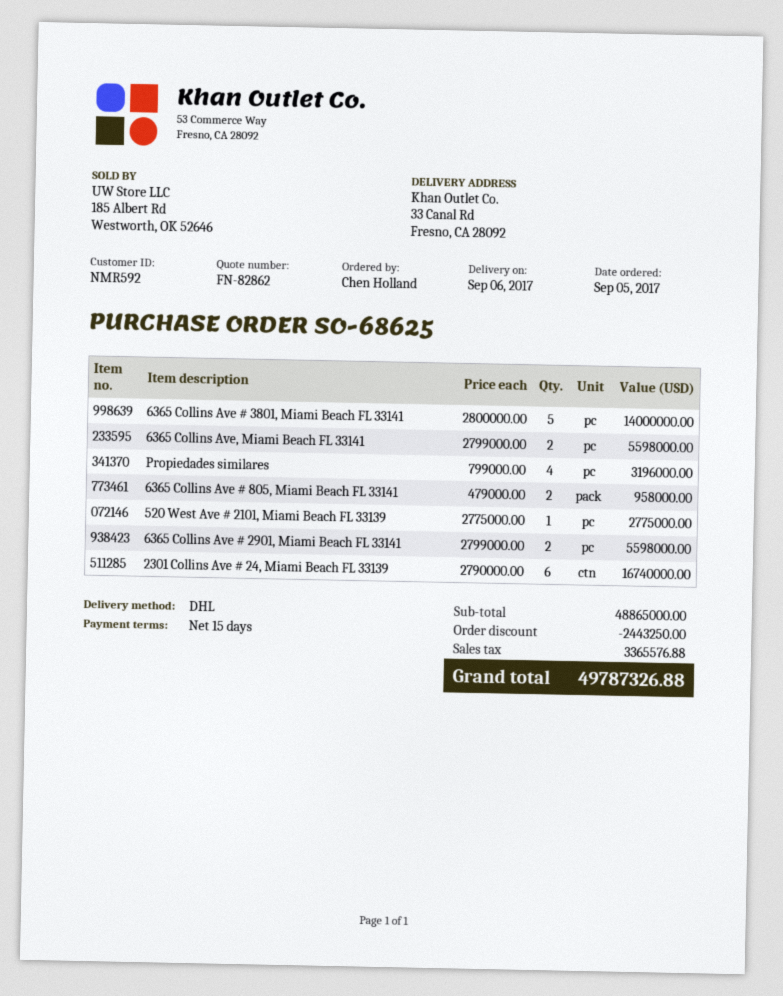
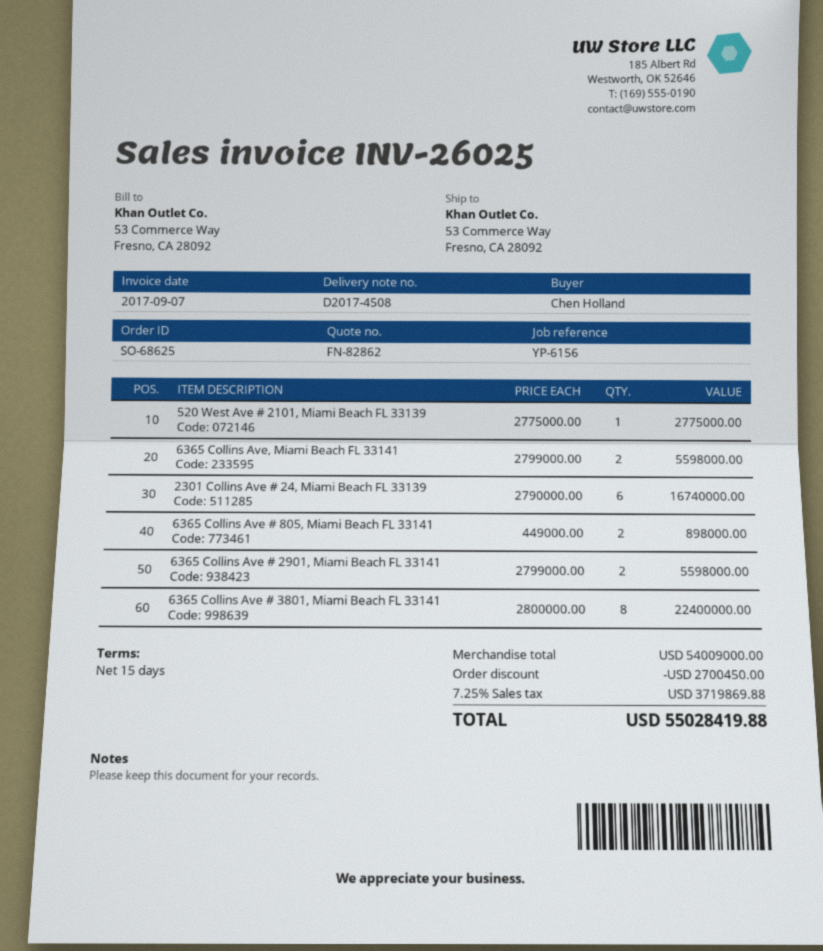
ship to: 33 Canal Rd, Fresno, CA 28092 -> 53 Commerce Way, Fresno, CA 28092
6365 Collins Ave # 3801, Miami Beach FL 33141: 5 x 2800000.00 = 14000000.00 -> 8 x 2800000.00 = 22400000.00
Propiedades similares: 4 x 799000.00 = 3196000.00 -> none
6365 Collins Ave # 805, Miami Beach FL 33141: 2 x 479000.00 = 958000.00 -> 2 x 449000.00 = 898000.00
subtotal: 48865000.00 -> 54009000.00
discount: 2443250.00 -> 2700450.00
tax: 3365576.88 -> 3719869.88
total: 49787326.88 -> 55028419.88

